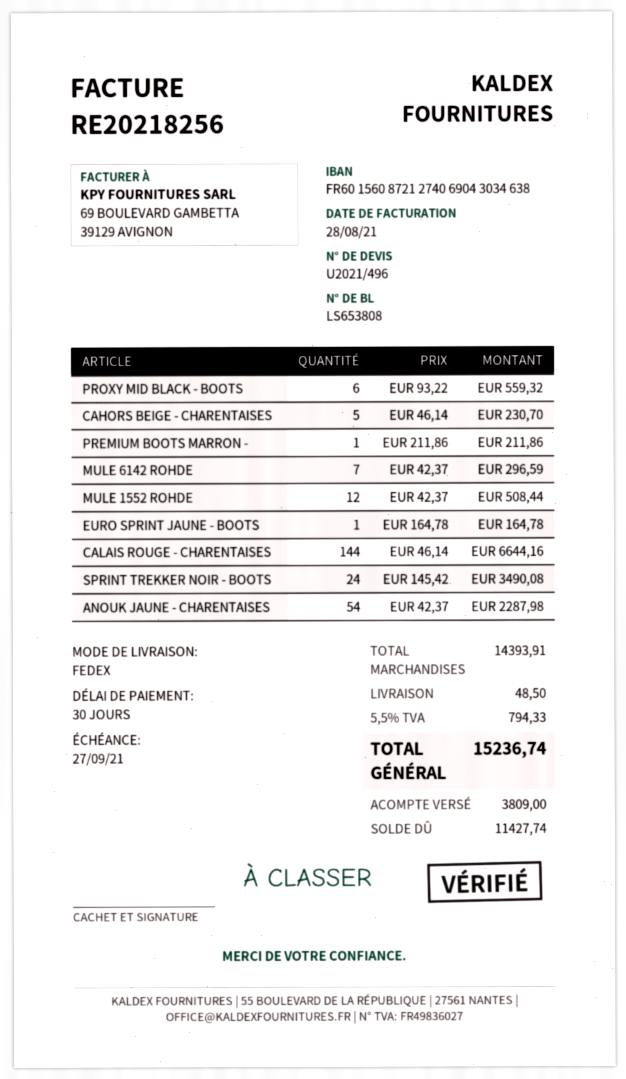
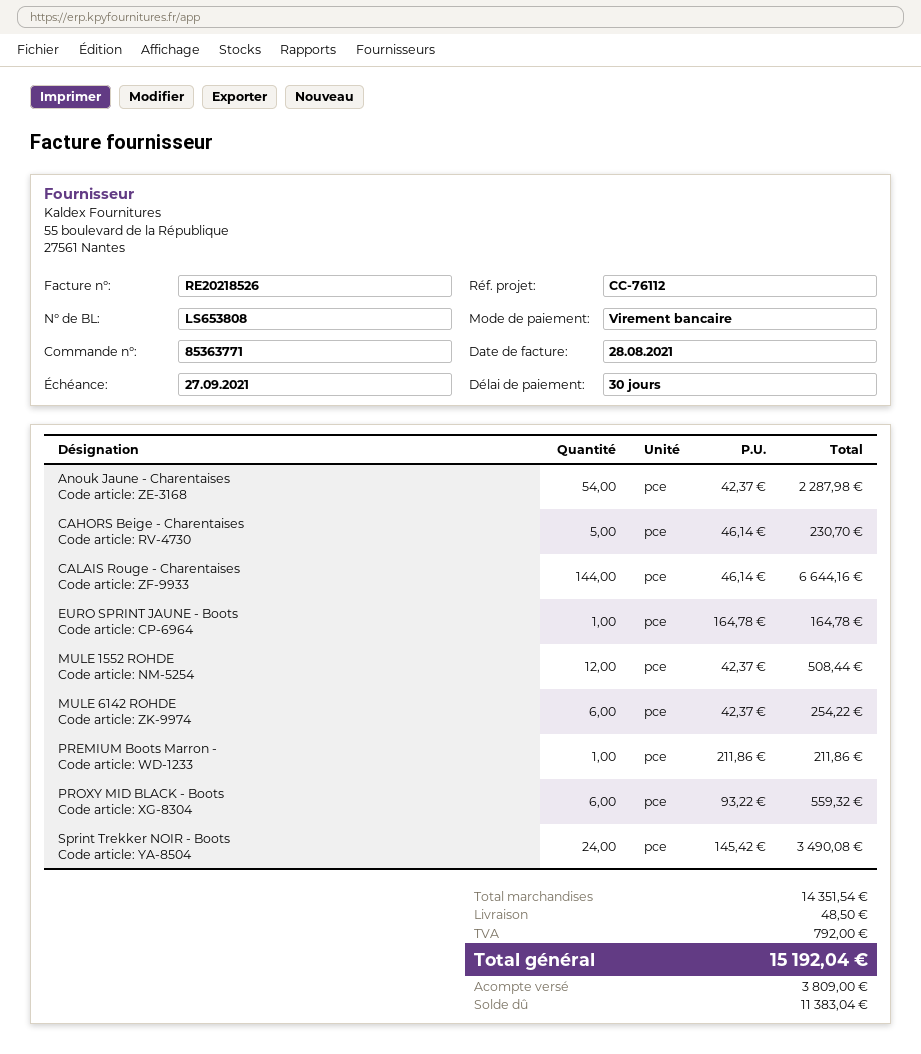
invoice number: RE20218256 -> RE20218526
MULE 6142 ROHDE: 7 x 42.37 = 296.59 -> 6 x 42.37 = 254.22
subtotal: 14393.91 -> 14351.54
tax: 794.33 -> 792.00
total: 15236.74 -> 15192.04
balance: 11427.74 -> 11383.04

